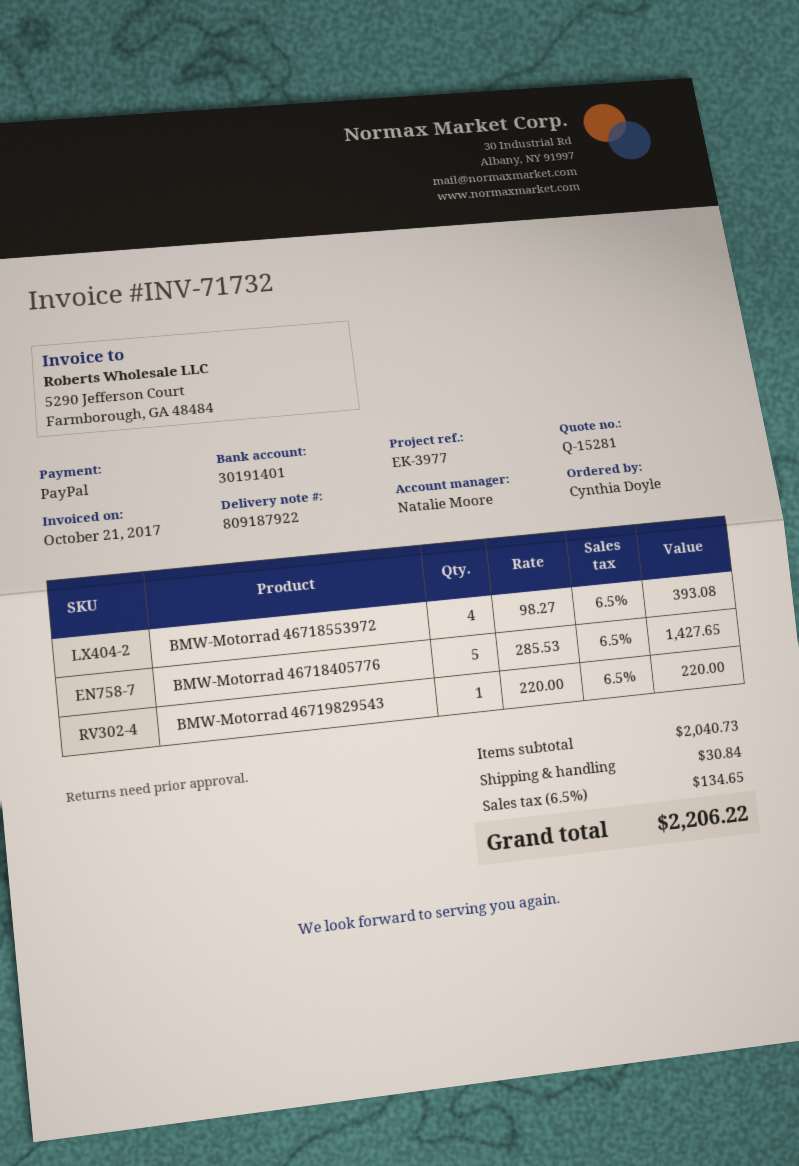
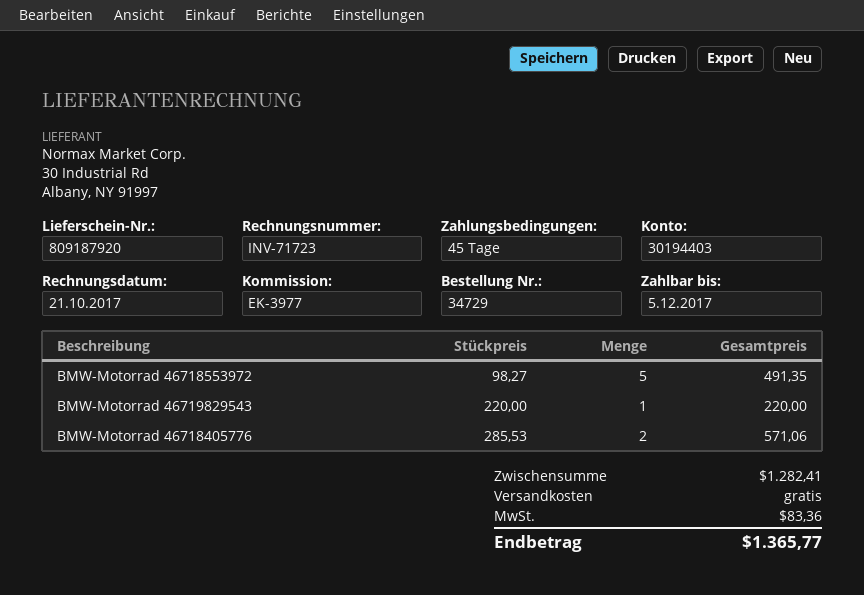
delivery note number: 809187922 -> 809187920
invoice number: INV-71732 -> INV-71723
bank account: 30191401 -> 30194403
BMW-Motorrad 46718553972: 4 x 98.27 = 393.08 -> 5 x 98.27 = 491.35
BMW-Motorrad 46718405776: 5 x 285.53 = 1427.65 -> 2 x 285.53 = 571.06
subtotal: 2040.73 -> 1282.41
shipping: 30.84 -> 0.00
tax: 134.65 -> 83.36
total: 2206.22 -> 1365.77

